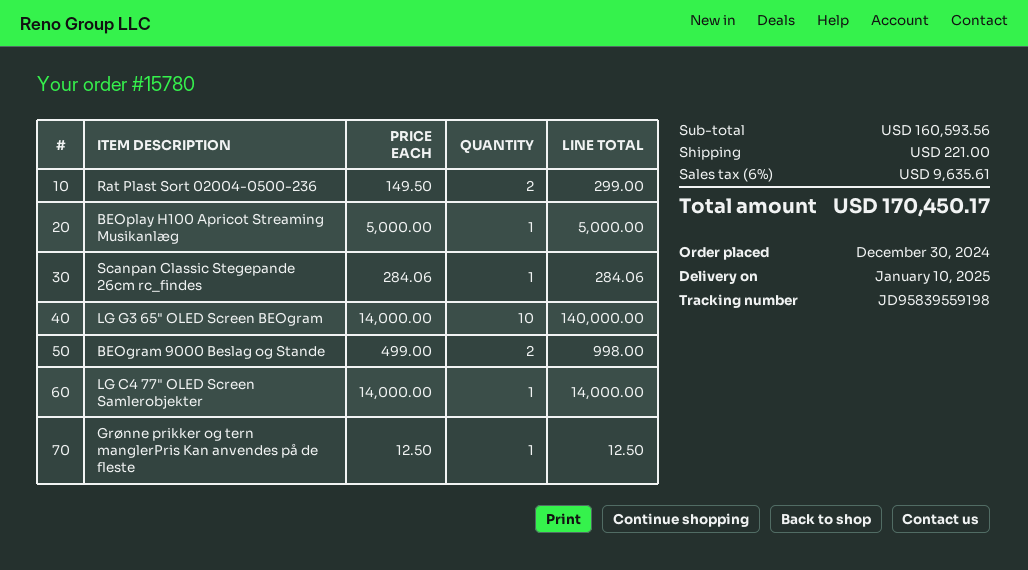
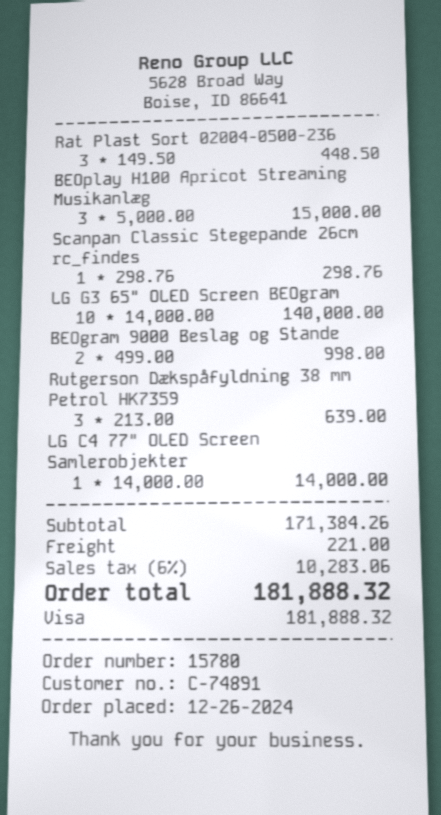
order date: 2024-12-30 -> 2024-12-26
Rat Plast Sort 02004-0500-236: 2 x 149.50 = 299.00 -> 3 x 149.50 = 448.50
BEOplay H100 Apricot Streaming Musikanlæg: 1 x 5000.00 = 5000.00 -> 3 x 5000.00 = 15000.00
Scanpan Classic Stegepande 26cm rc_findes: 1 x 284.06 = 284.06 -> 1 x 298.76 = 298.76
Grønne prikker og tern manglerPris Kan anvendes på de fleste: 1 x 12.50 = 12.50 -> none
Rutgerson Dækspåfyldning 38 mm Petrol HK7359: none -> 3 x 213.00 = 639.00
subtotal: 160593.56 -> 171384.26
tax: 6% = 9635.61 -> 6% = 10283.06
total: 170450.17 -> 181888.32

